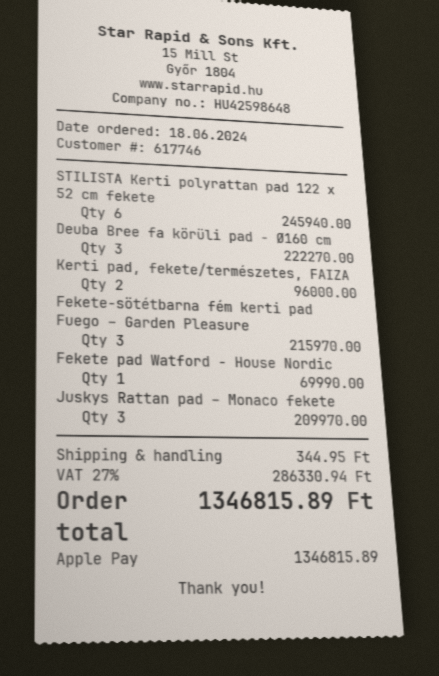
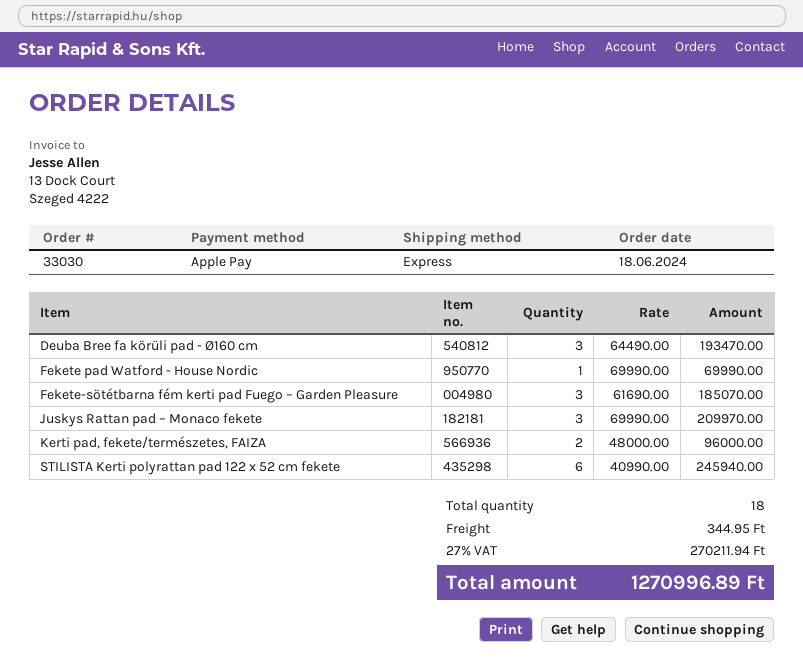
Deuba Bree fa körüli pad - Ø160 cm: 3 for 222270.00 -> 3 for 193470.00
Fekete-sötétbarna fém kerti pad Fuego – Garden Pleasure: 3 for 215970.00 -> 3 for 185070.00
tax: 27% = 286330.94 -> 27% = 270211.94
total: 1346815.89 -> 1270996.89

